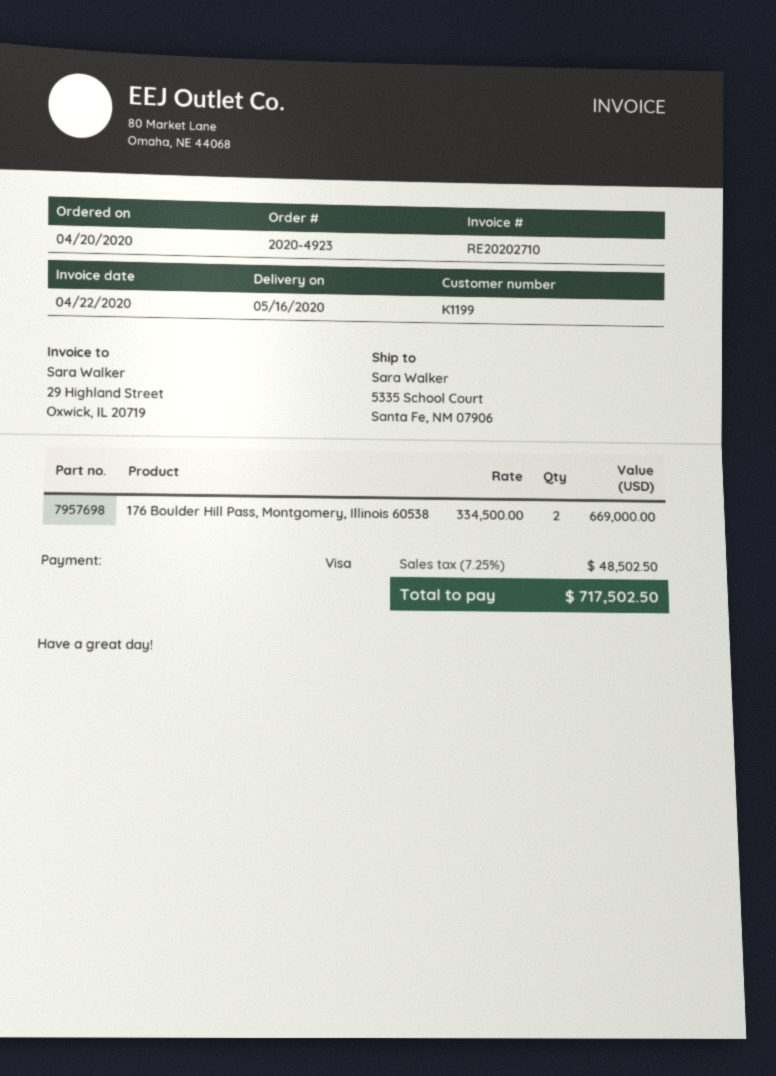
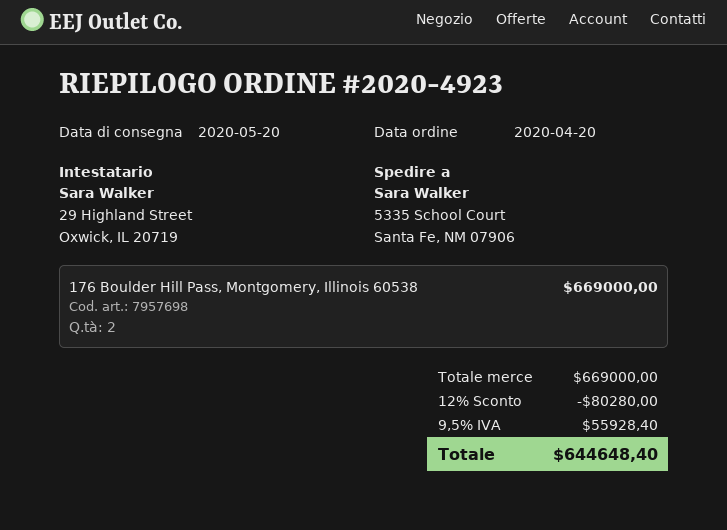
delivery date: 2020-05-16 -> 2020-05-20
discount: none -> 12% = 80280.00
tax: 7.25% = 48502.50 -> 9.5% = 55928.40
total: 717502.50 -> 644648.40

